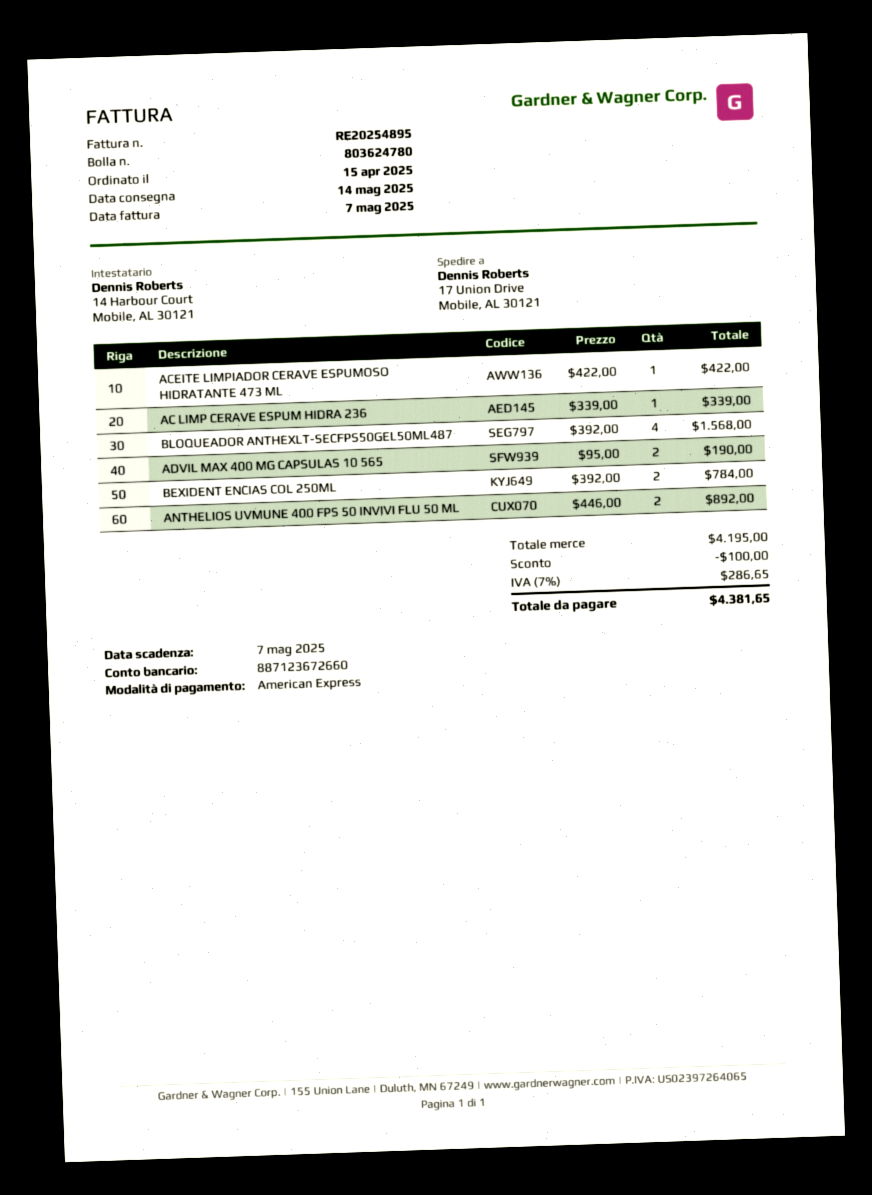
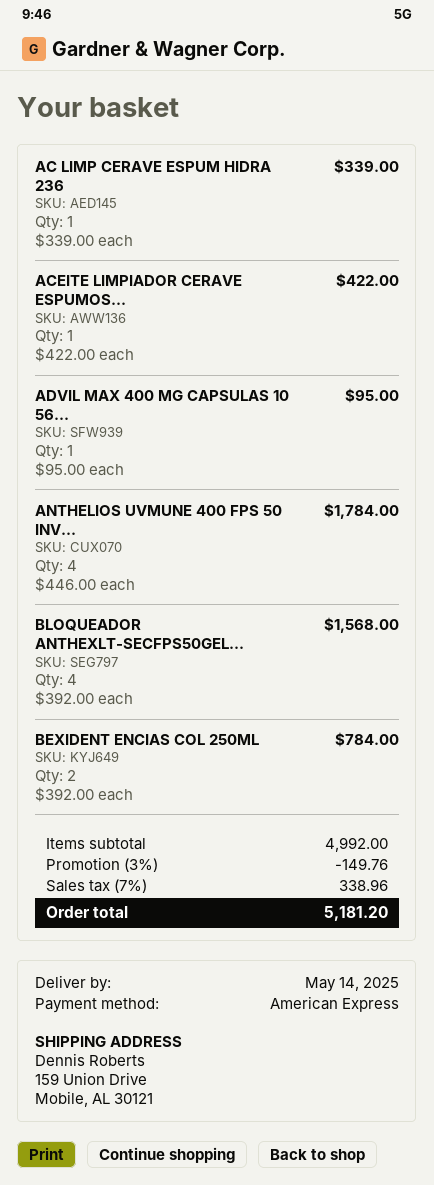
ship to: 17 Union Drive, Mobile, AL 30121 -> 159 Union Drive, Mobile, AL 30121
ADVIL MAX 400 MG CAPSULAS 10 565: 2 x 95.00 = 190.00 -> 1 x 95.00 = 95.00
ANTHELIOS UVMUNE 400 FPS 50 INVIVI FLU 50 ML: 2 x 446.00 = 892.00 -> 4 x 446.00 = 1784.00
subtotal: 4195.00 -> 4992.00
discount: 100.00 -> 149.76
tax: 7% = 286.65 -> 7% = 338.96
total: 4381.65 -> 5181.20

